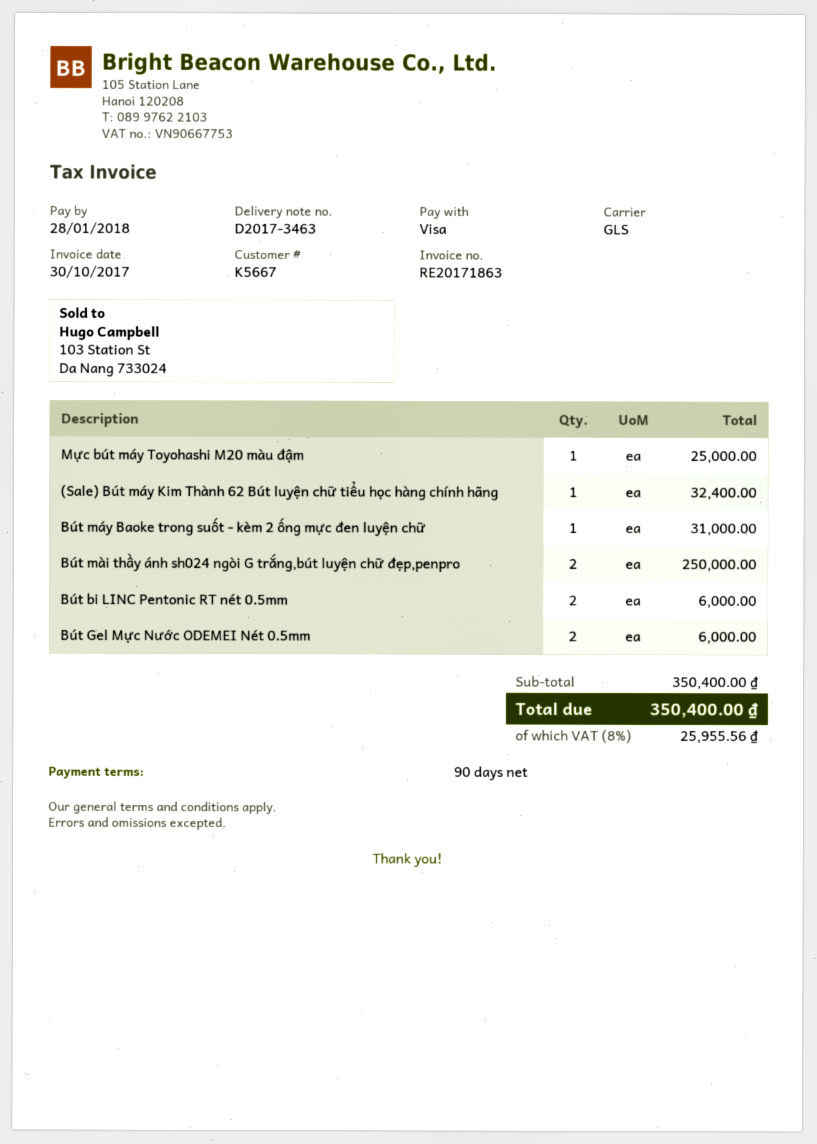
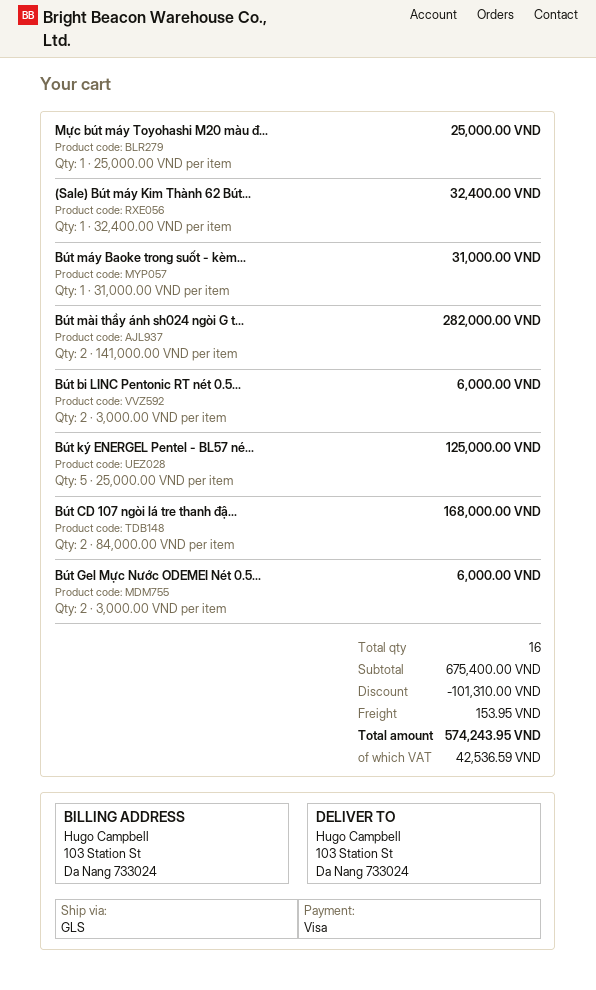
Bút mài thầy ánh sh024 ngòi G trắng,bút luyện chữ đẹp,penpro: 2 for 250000.00 -> 2 for 282000.00
Bút ký ENERGEL Pentel - BL57 né...: none -> 5 for 125000.00
Bút CD 107 ngòi lá tre thanh đậ...: none -> 2 for 168000.00
subtotal: 350400.00 -> 675400.00
discount: none -> 101310.00
shipping: none -> 153.95
tax: 25955.56 -> 42536.59
total: 350400.00 -> 574243.95

